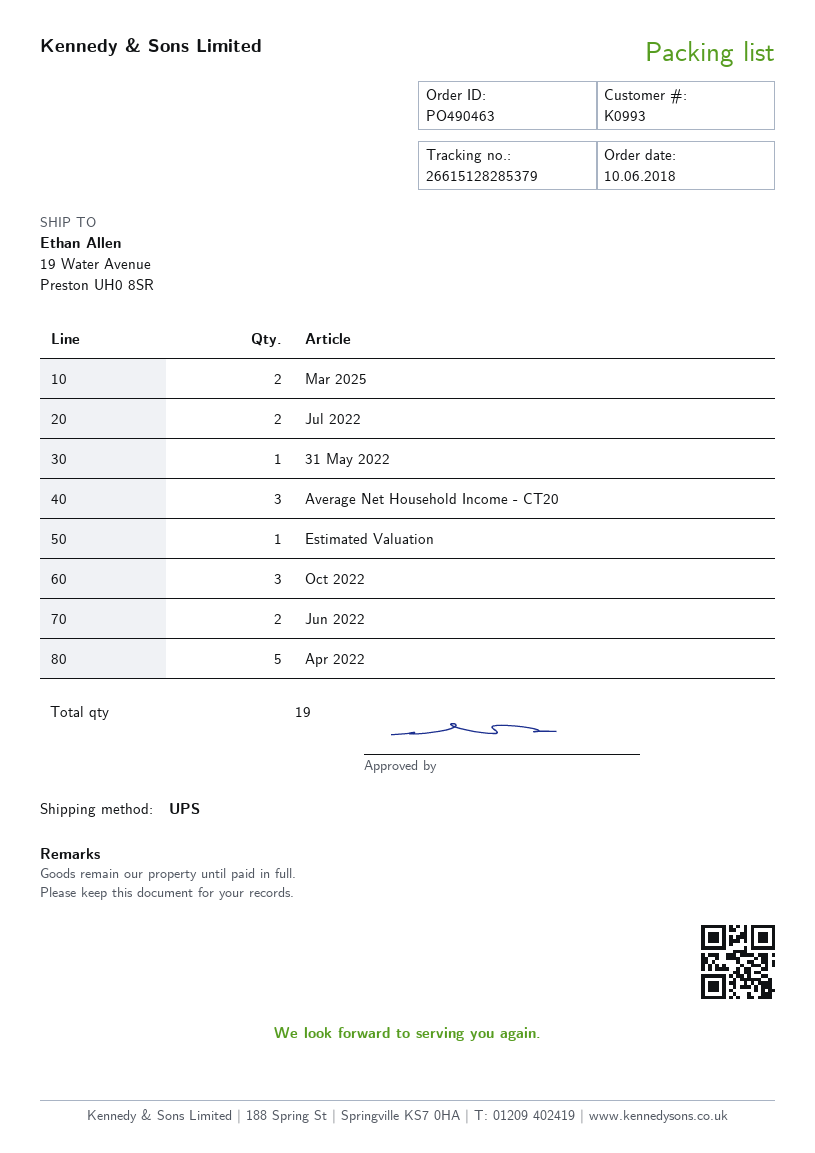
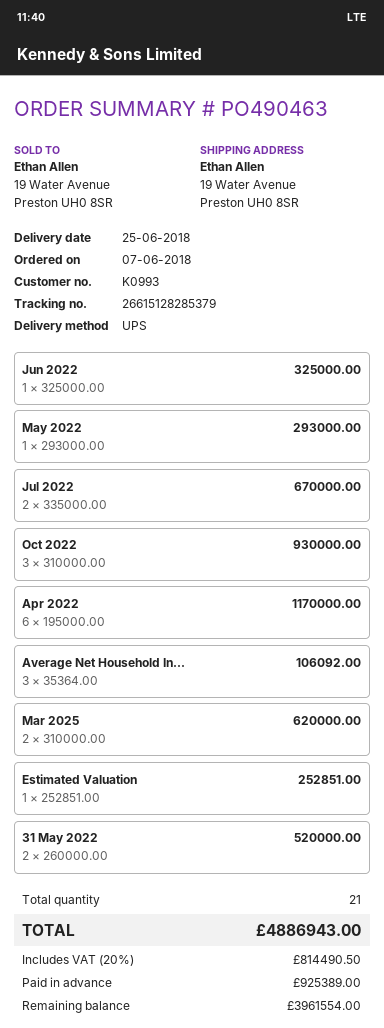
order date: 2018-06-10 -> 2018-06-07
31 May 2022: 1 -> 2
Jun 2022: 2 -> 1
Apr 2022: 5 -> 6
May 2022: none -> 1
total quantity: 19 -> 21

